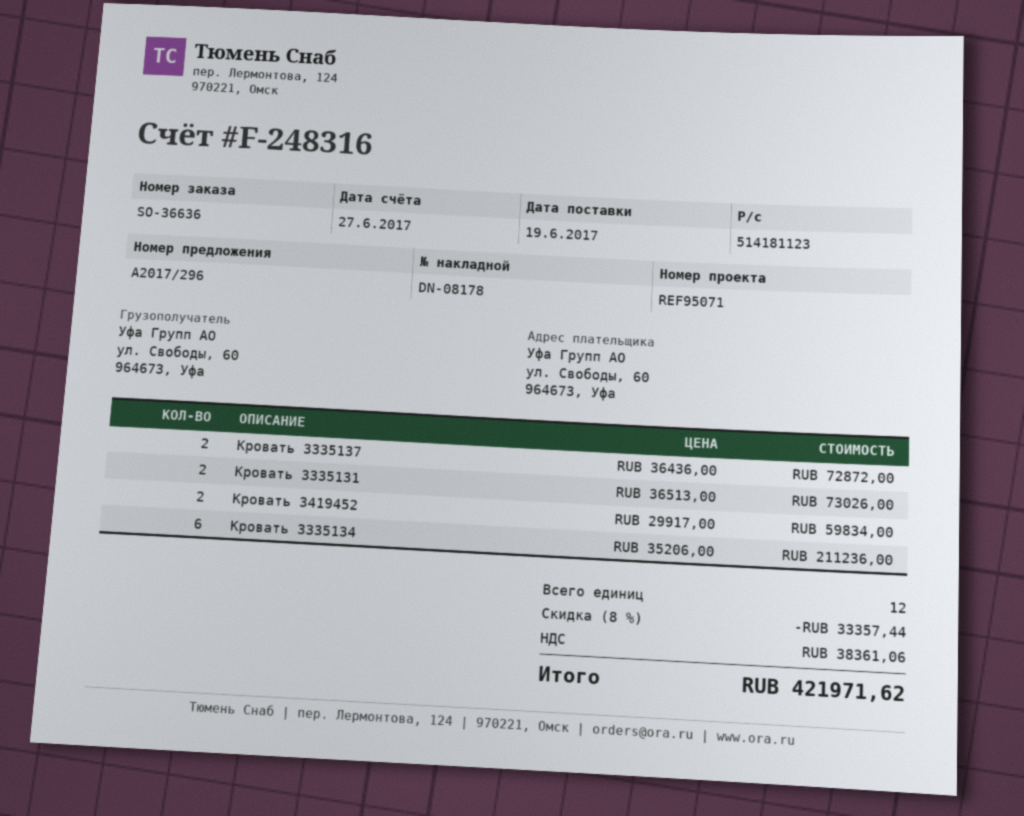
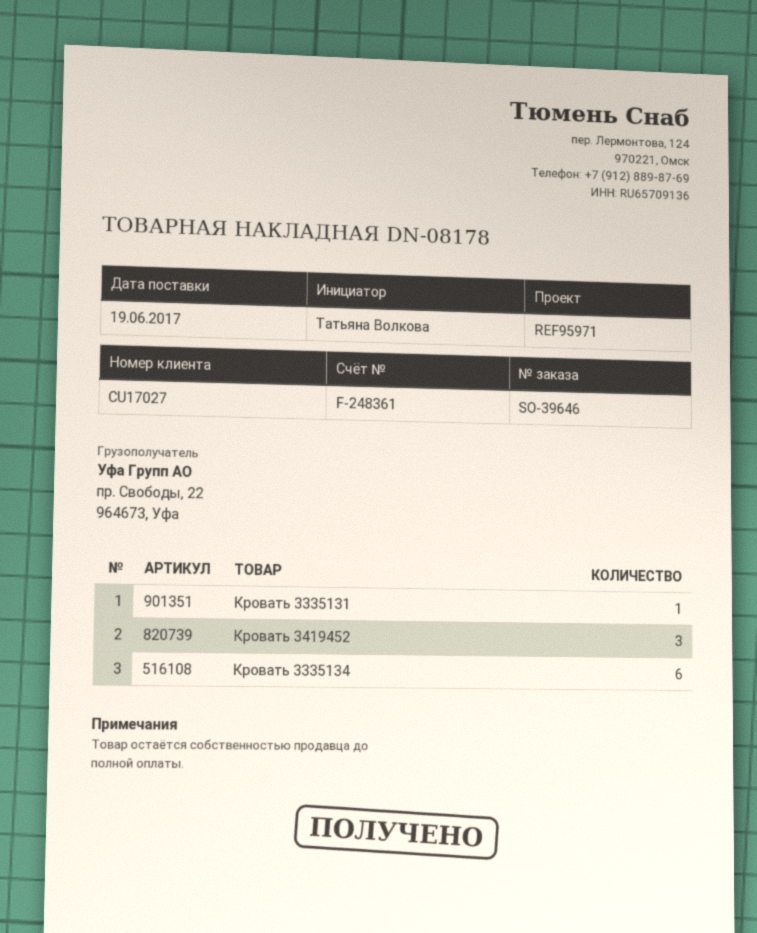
order number: SO-36636 -> SO-39646
invoice number: F-248316 -> F-248361
reference: REF95071 -> REF95971
ship to: ул. Свободы, 60, 964673, Уфа -> пр. Свободы, 22, 964673, Уфа
Кровать 3335137: 2 -> none
Кровать 3335131: 2 -> 1
Кровать 3419452: 2 -> 3

